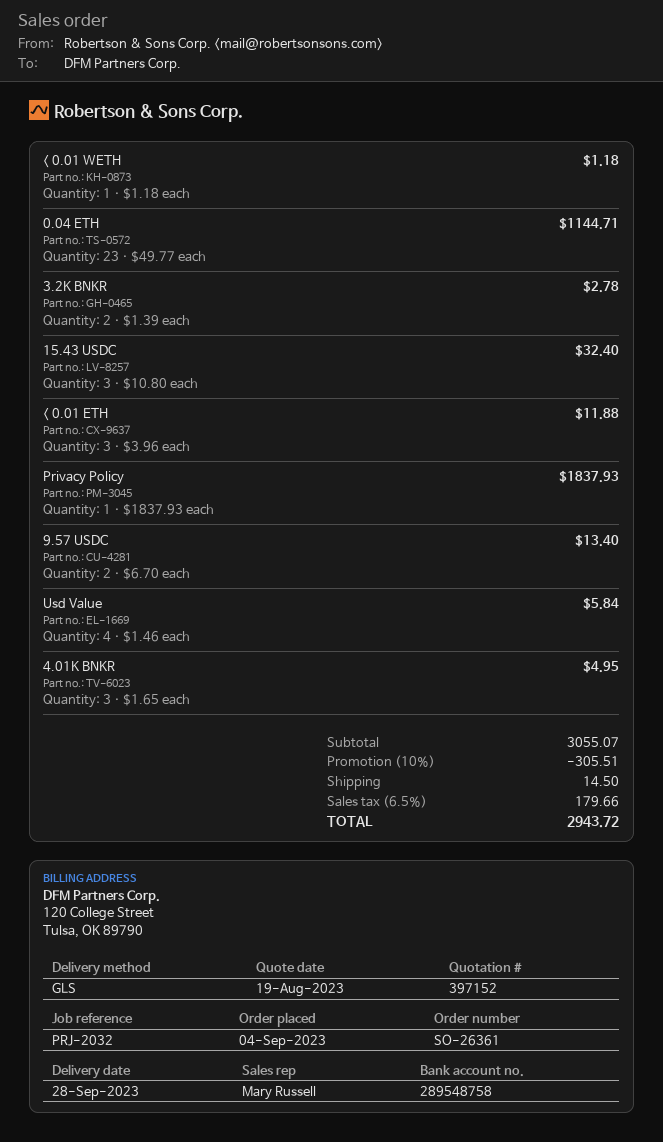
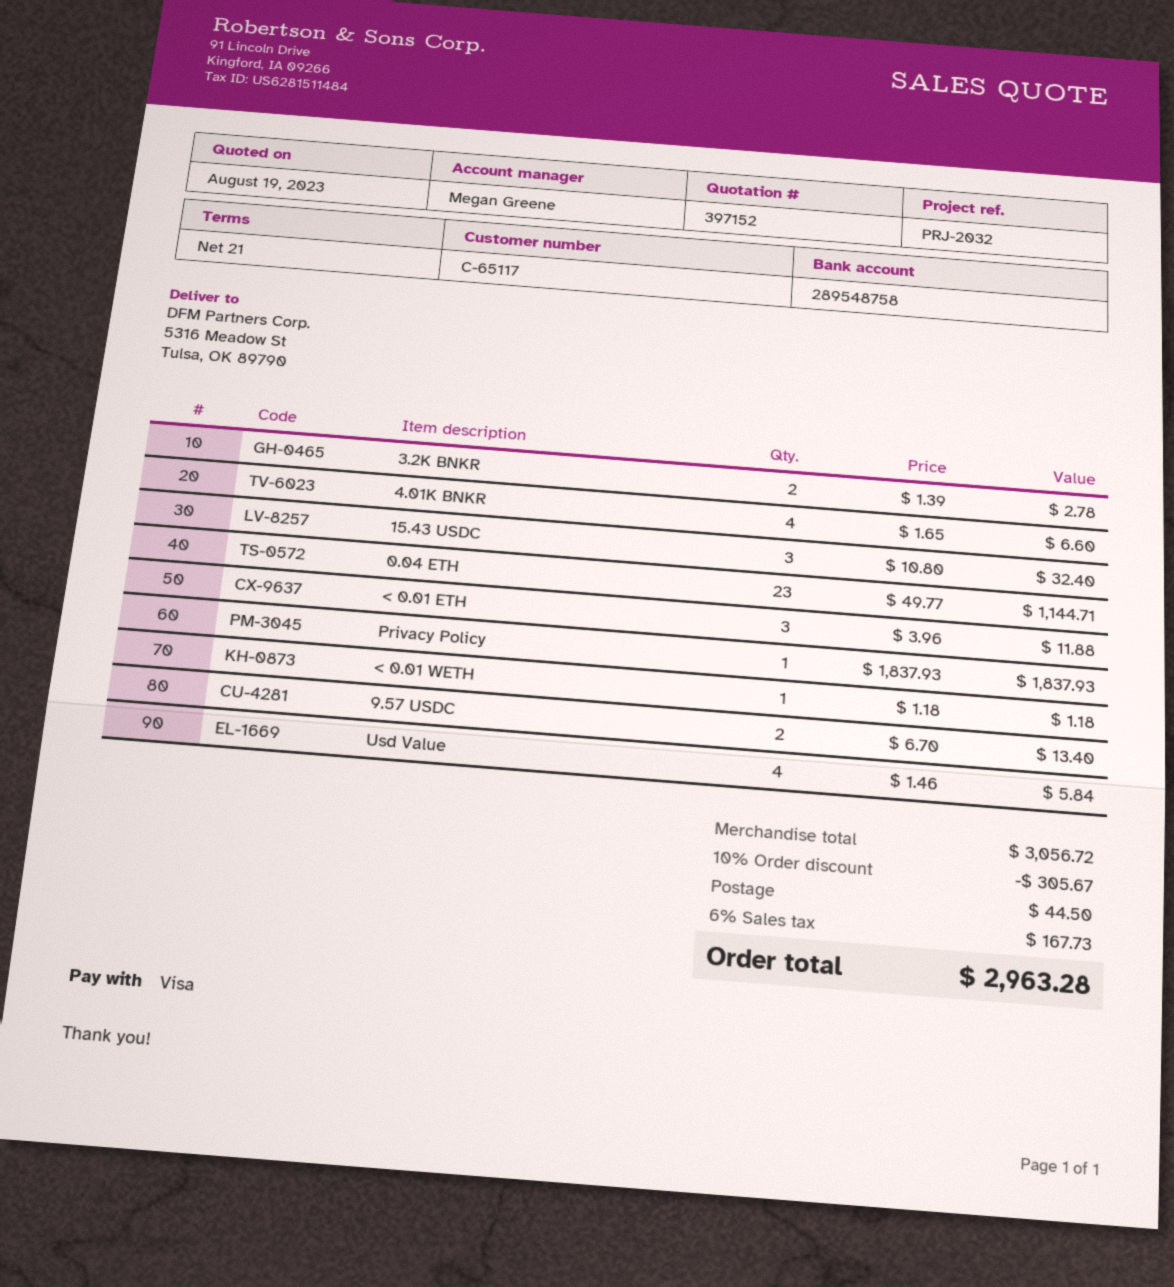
sales rep: Mary Russell -> Megan Greene
4.01K BNKR: 3 x 1.65 = 4.95 -> 4 x 1.65 = 6.60
subtotal: 3055.07 -> 3056.72
discount: 10% = 305.51 -> 10% = 305.67
shipping: 14.50 -> 44.50
tax: 6.5% = 179.66 -> 6% = 167.73
total: 2943.72 -> 2963.28

